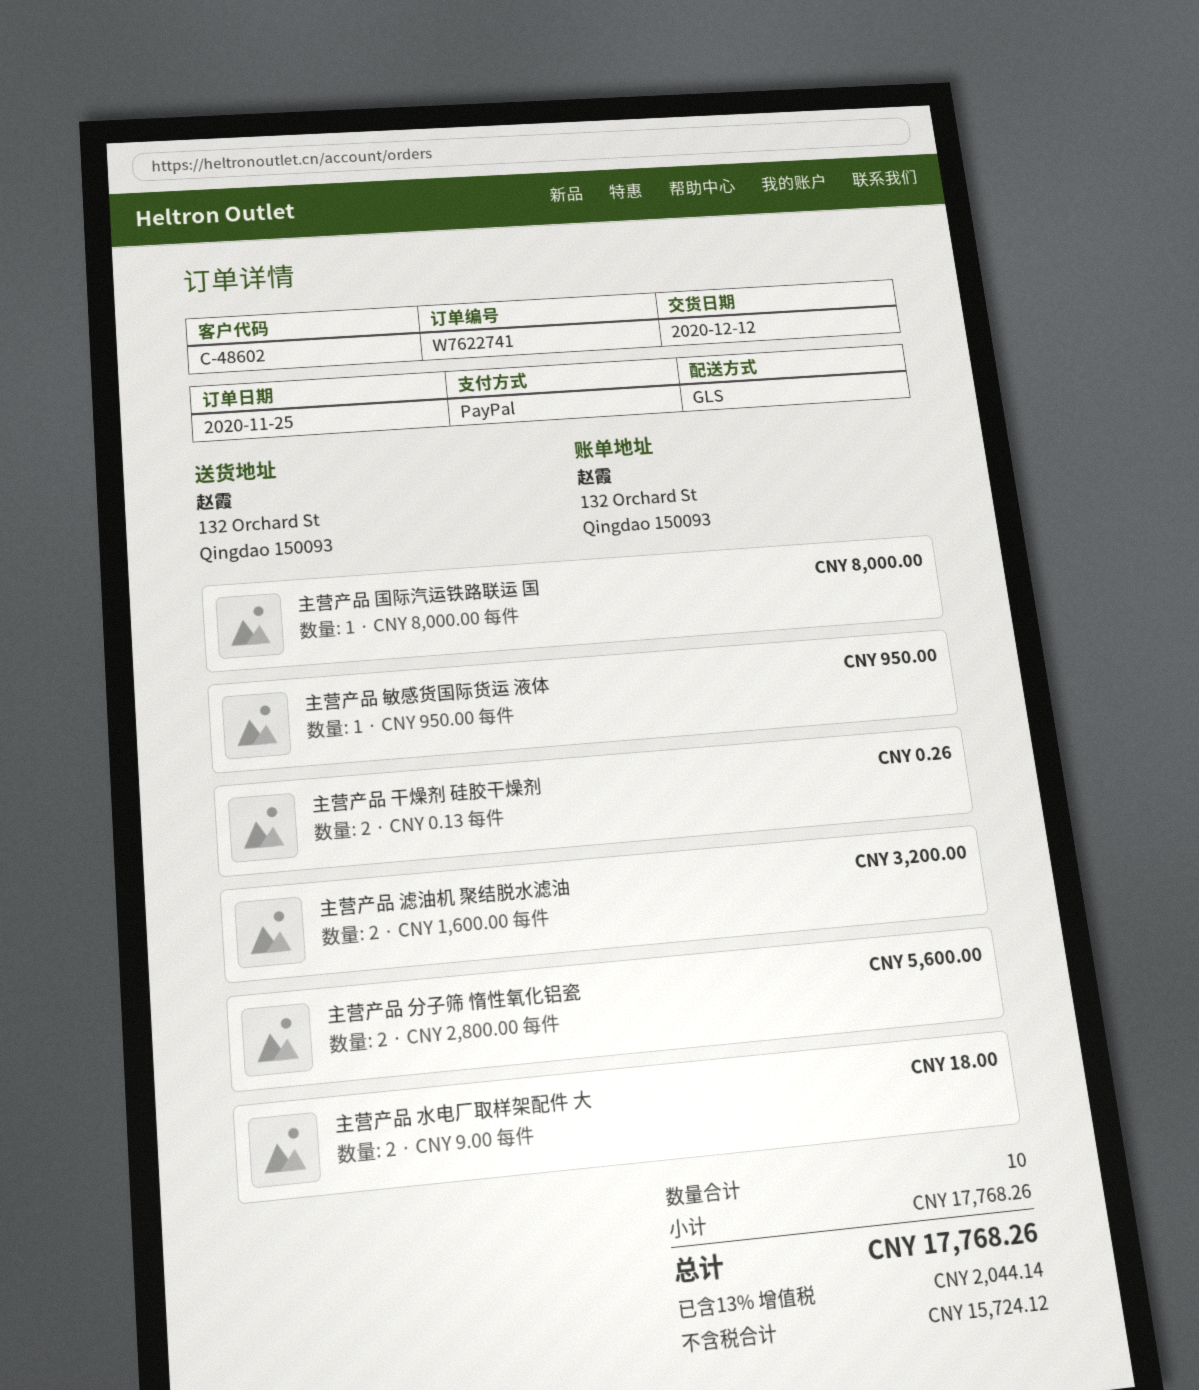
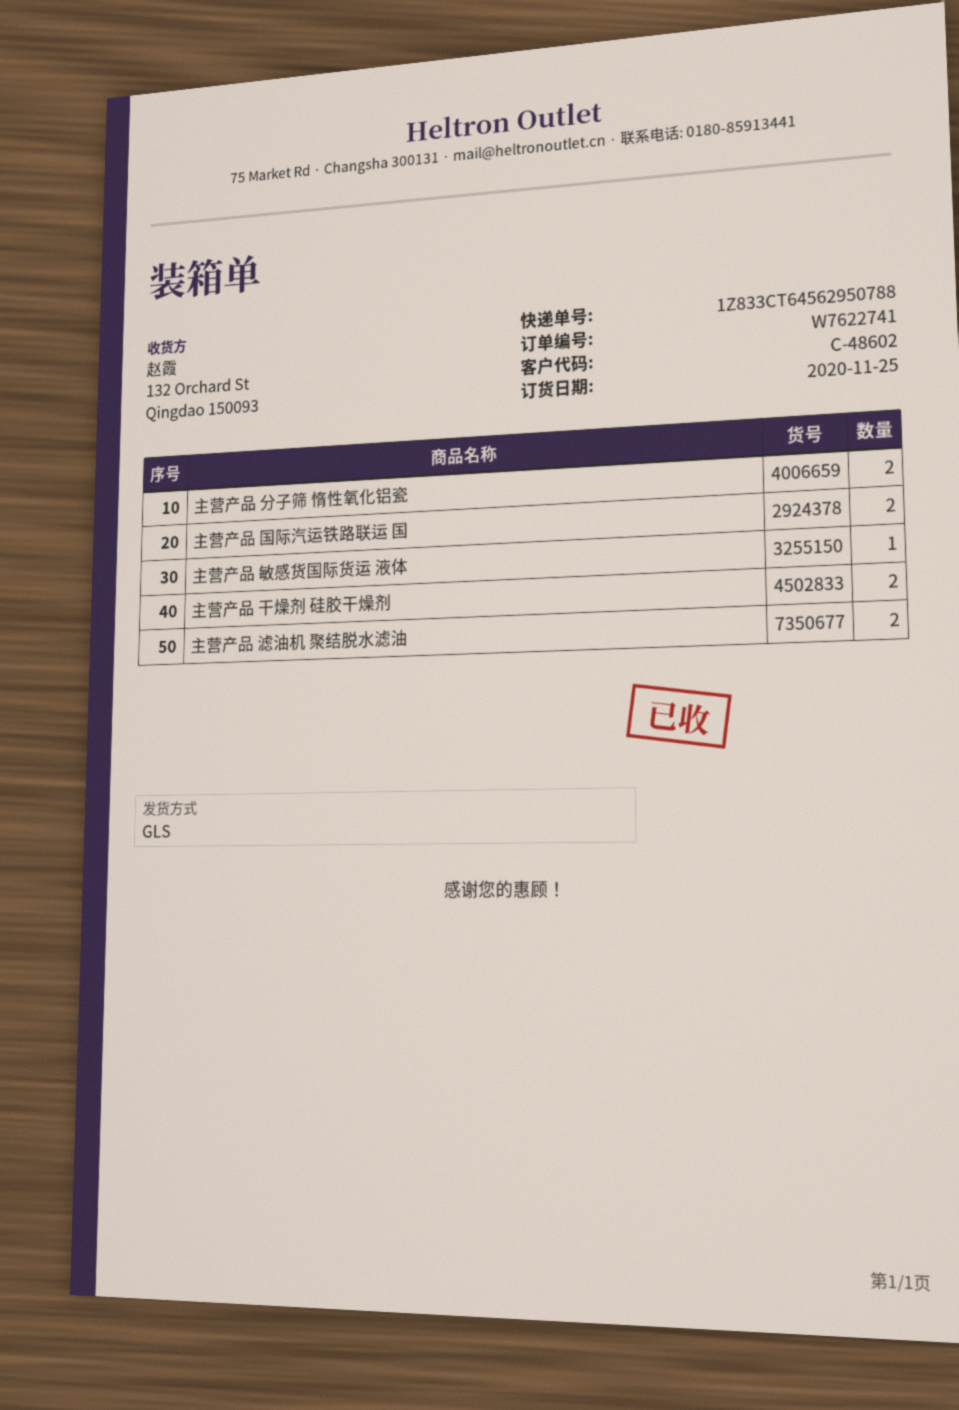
主营产品 国际汽运铁路联运 国: 1 -> 2
主营产品 水电厂取样架配件 大: 2 -> none

